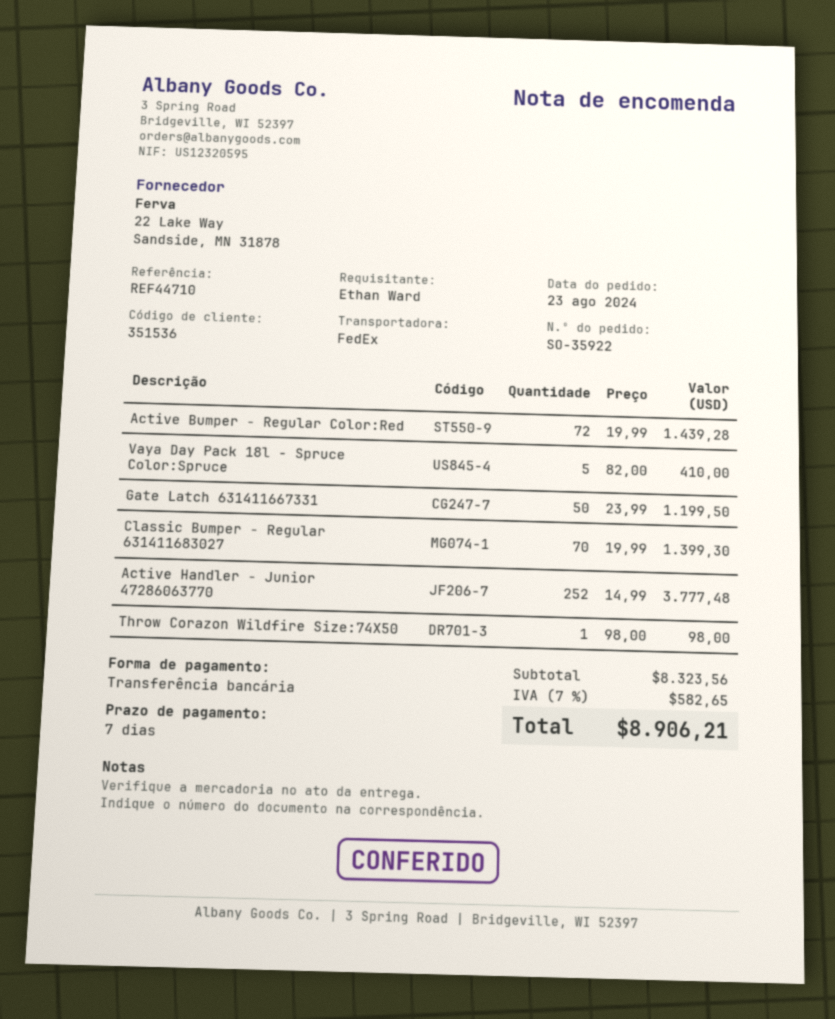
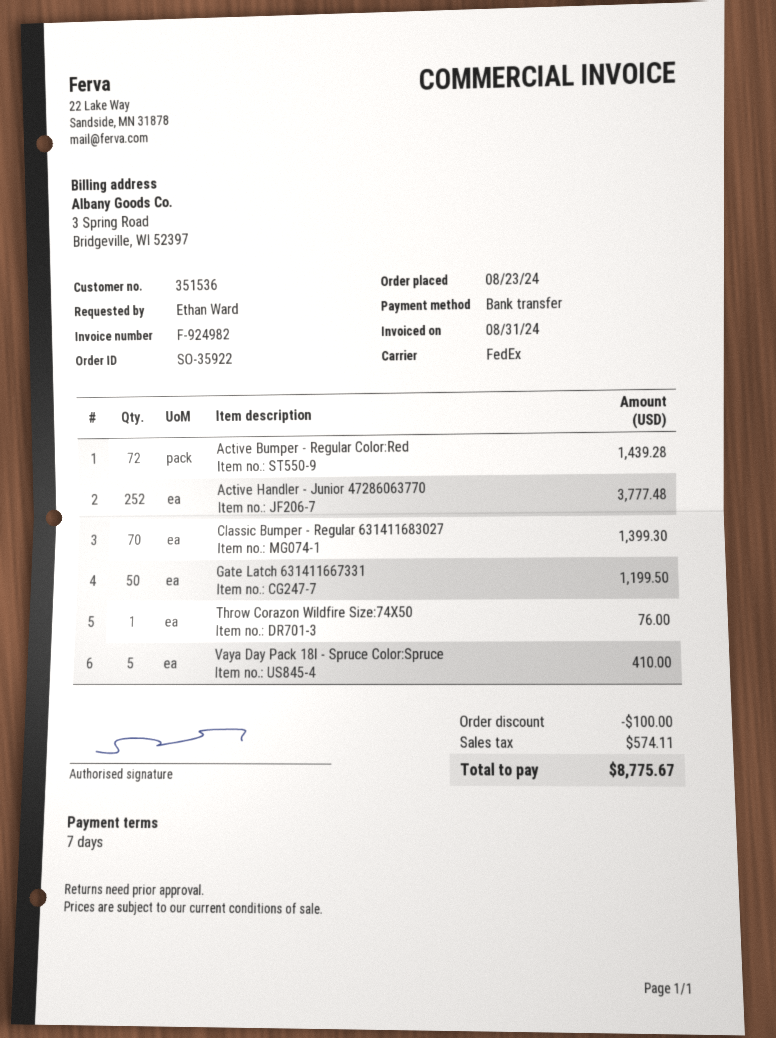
Throw Corazon Wildfire Size:74X50: 1 for 98.00 -> 1 for 76.00
discount: none -> 100.00
tax: 582.65 -> 574.11
total: 8906.21 -> 8775.67

